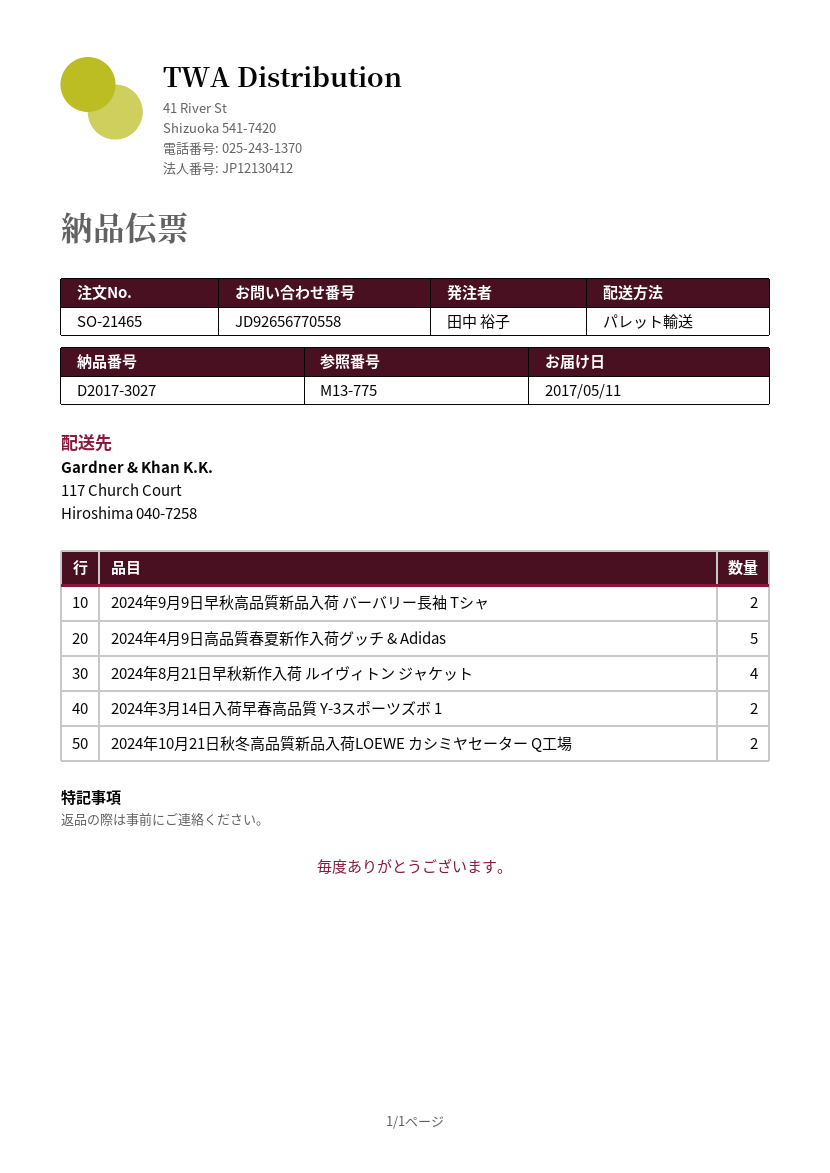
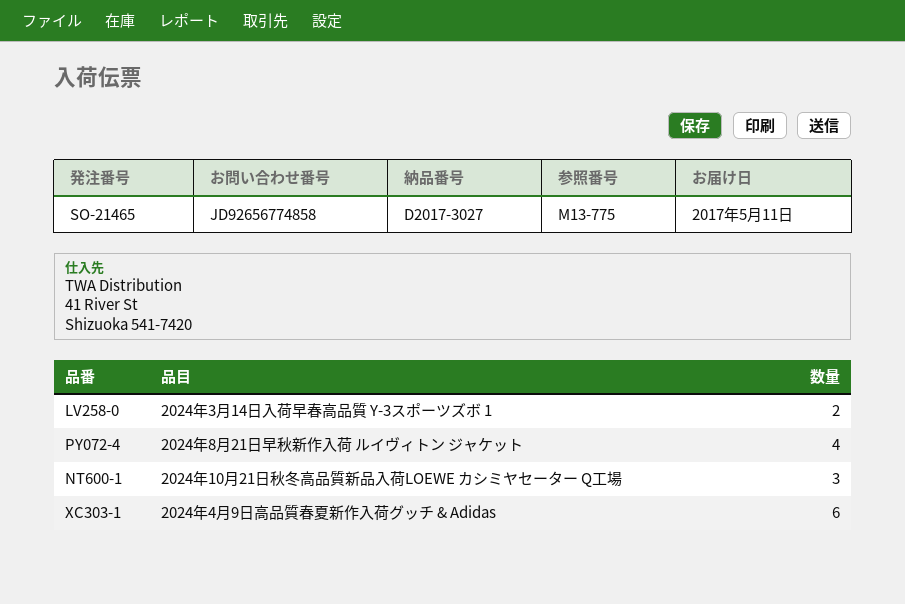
tracking number: JD92656770558 -> JD92656774858
2024年9月9日早秋高品質新品入荷 バーバリー長袖 Tシャ: 2 -> none
2024年4月9日高品質春夏新作入荷グッチ & Adidas: 5 -> 6
2024年10月21日秋冬高品質新品入荷LOEWE カシミヤセーター Q工場: 2 -> 3

